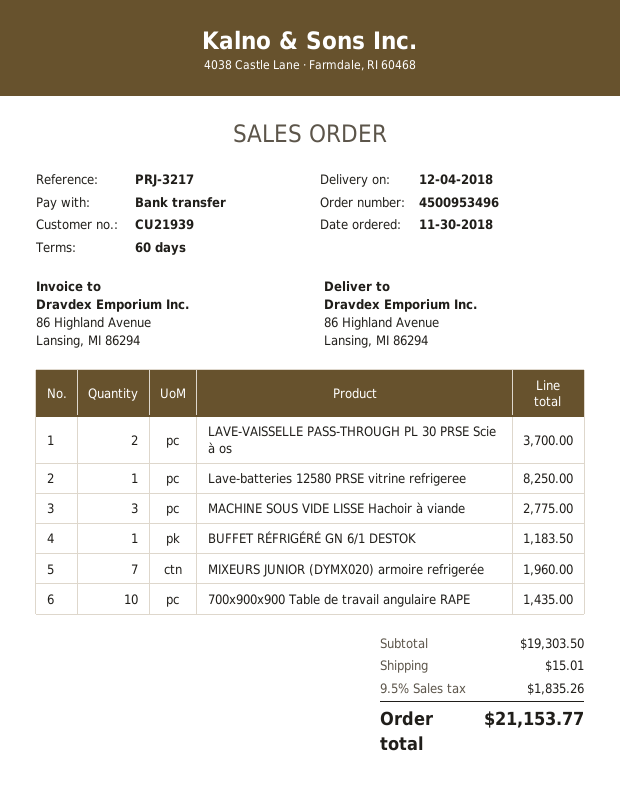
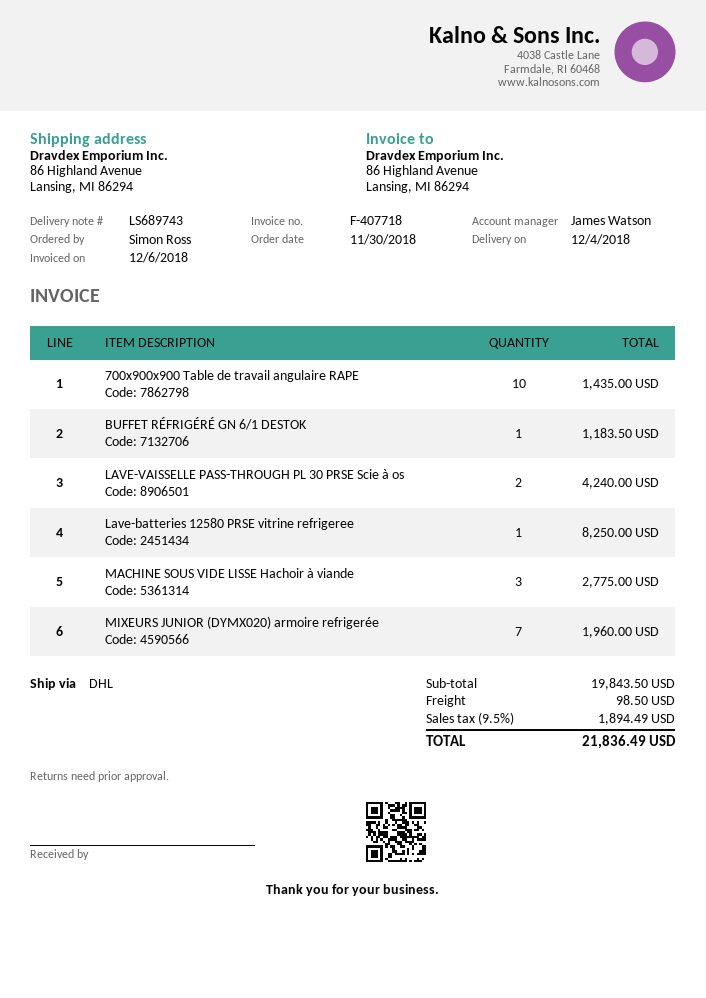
LAVE-VAISSELLE PASS-THROUGH PL 30 PRSE Scie à os: 2 for 3700.00 -> 2 for 4240.00
subtotal: 19303.50 -> 19843.50
shipping: 15.01 -> 98.50
tax: 9.5% = 1835.26 -> 9.5% = 1894.49
total: 21153.77 -> 21836.49

